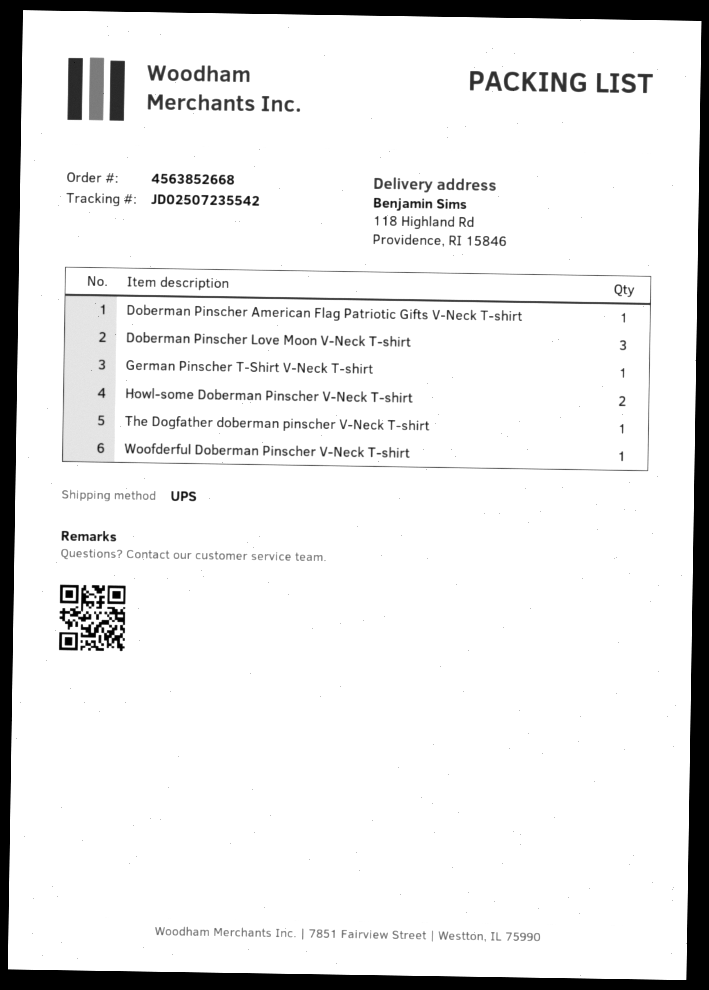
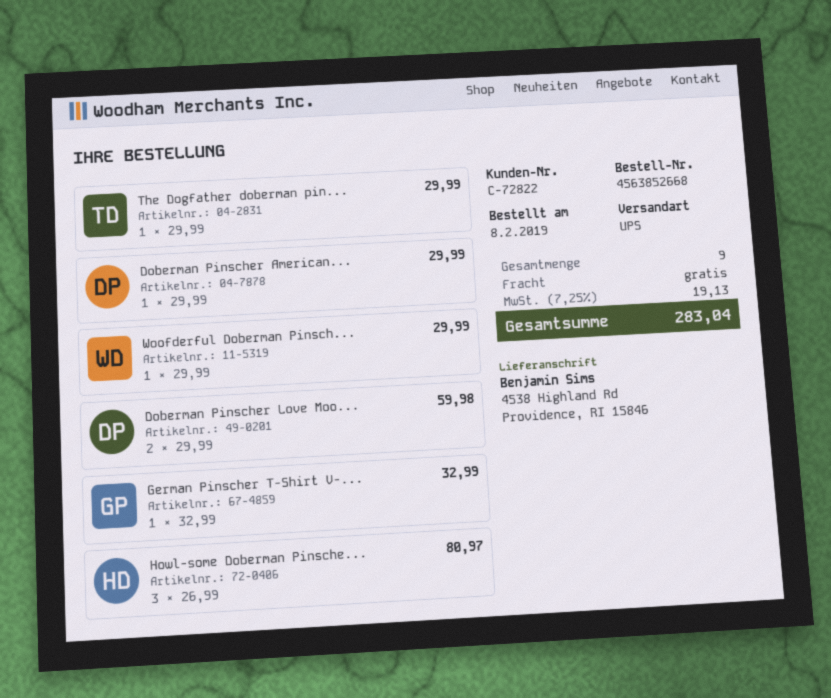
ship to: 118 Highland Rd, Providence, RI 15846 -> 4538 Highland Rd, Providence, RI 15846
Doberman Pinscher Love Moon V-Neck T-shirt: 3 -> 2
Howl-some Doberman Pinscher V-Neck T-shirt: 2 -> 3

